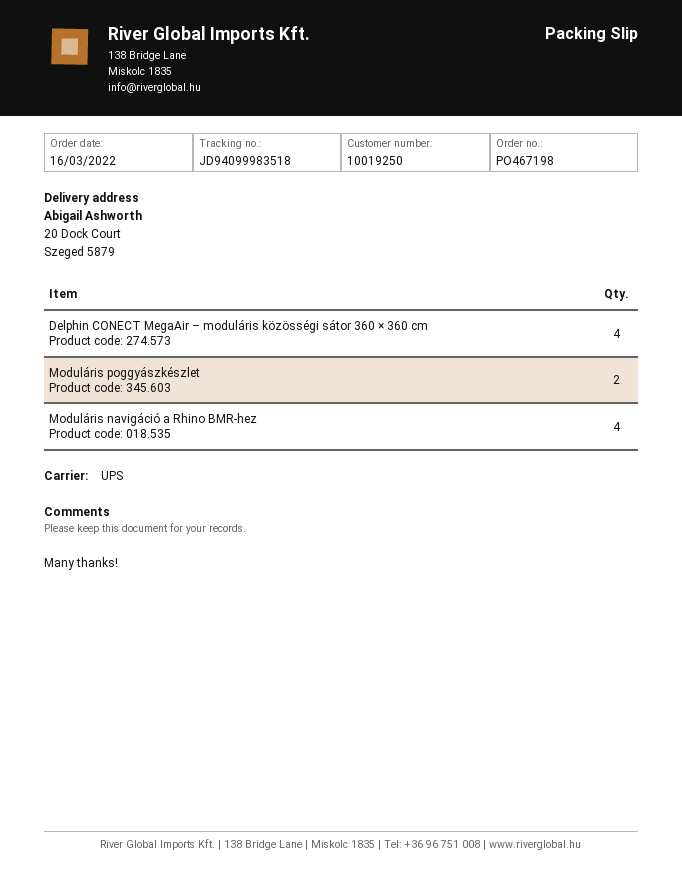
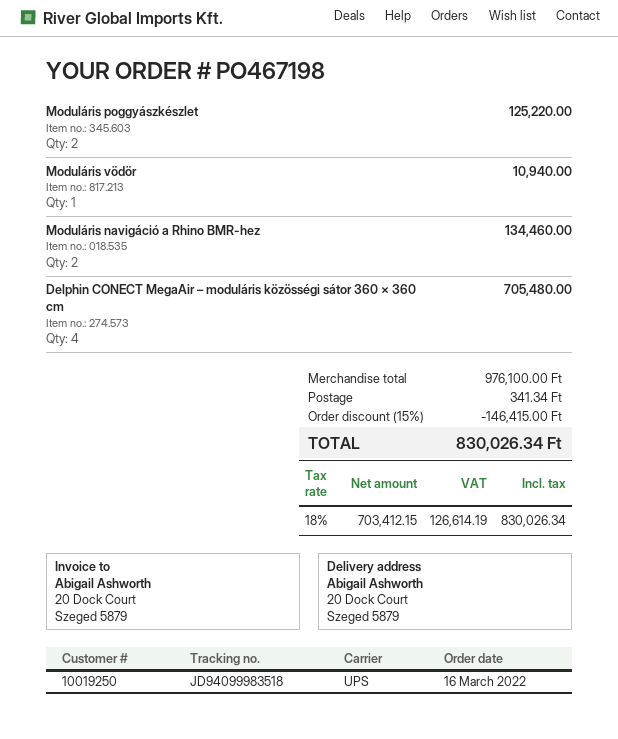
Moduláris navigáció a Rhino BMR-hez: 4 -> 2
Moduláris vödör: none -> 1

